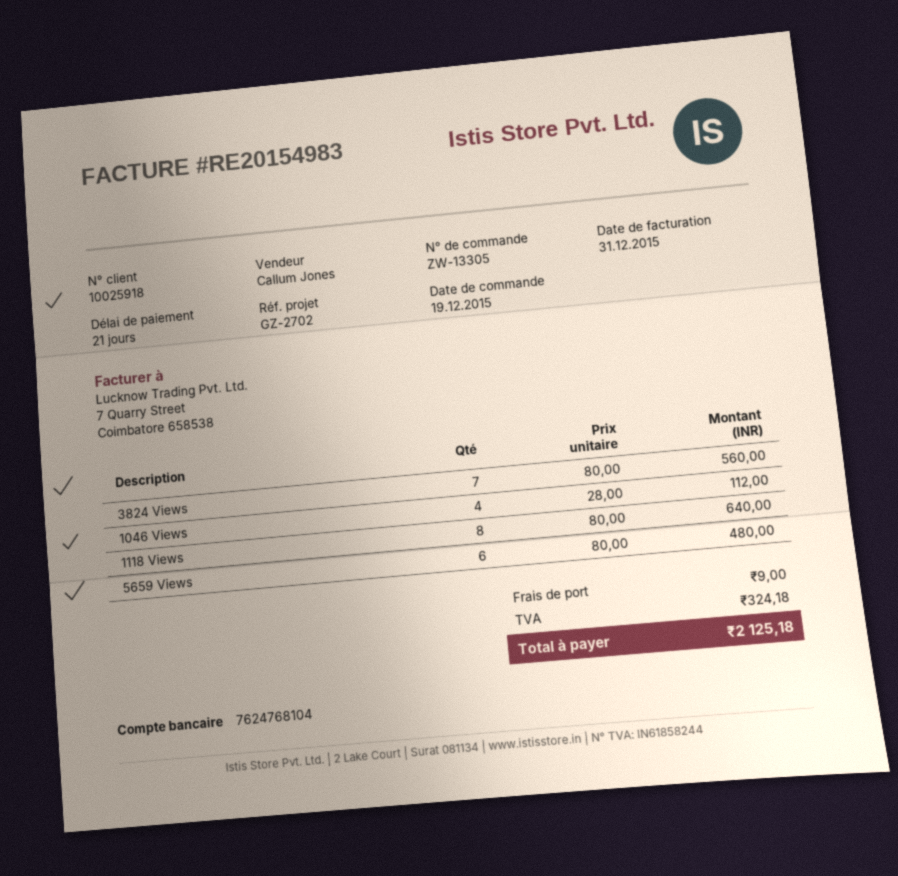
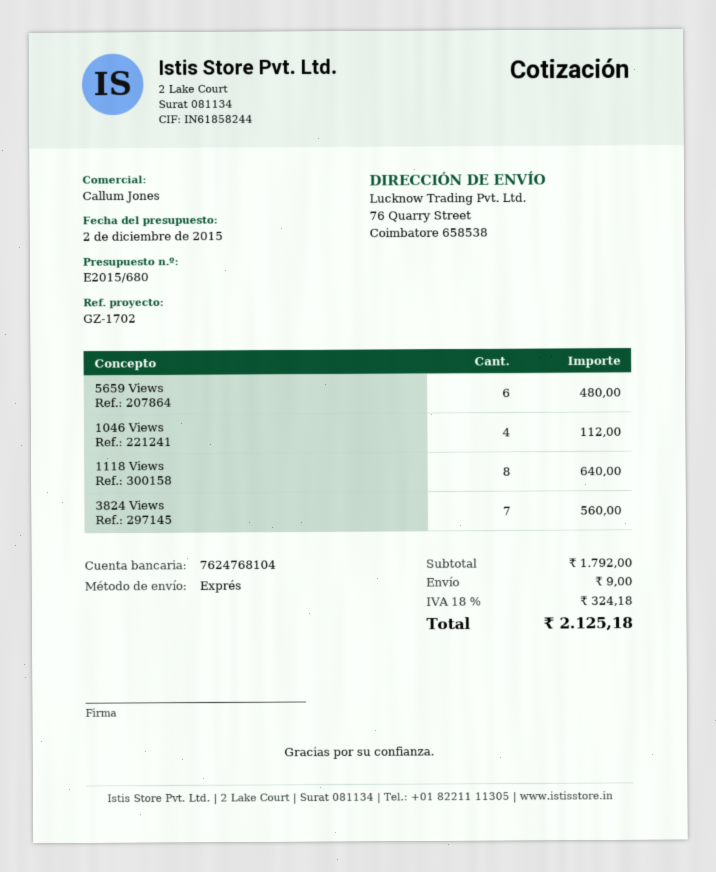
reference: GZ-2702 -> GZ-1702

